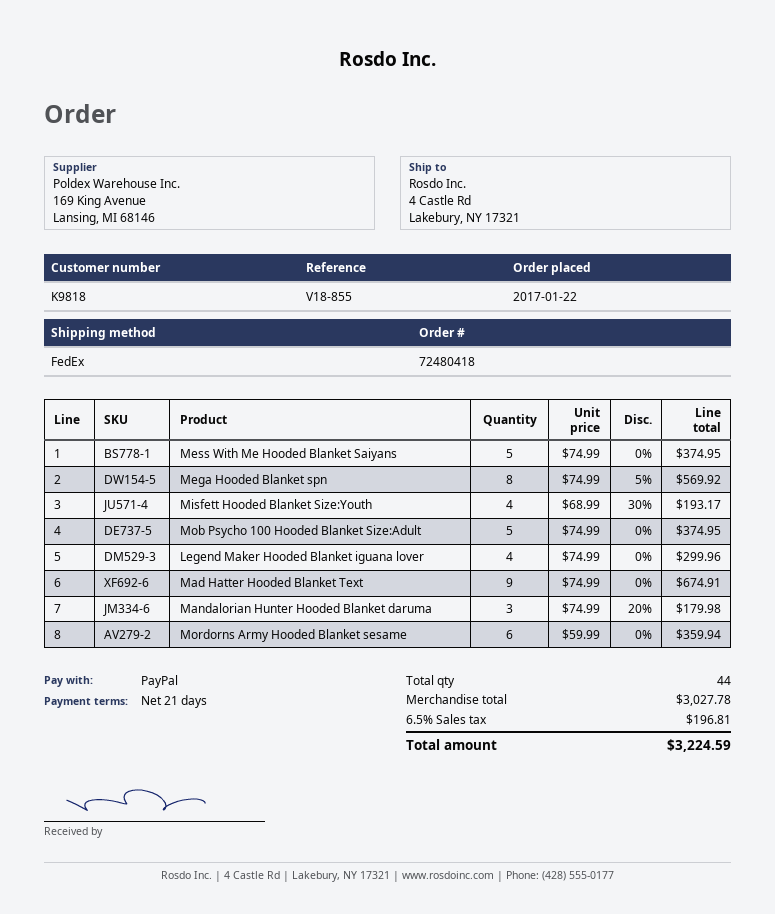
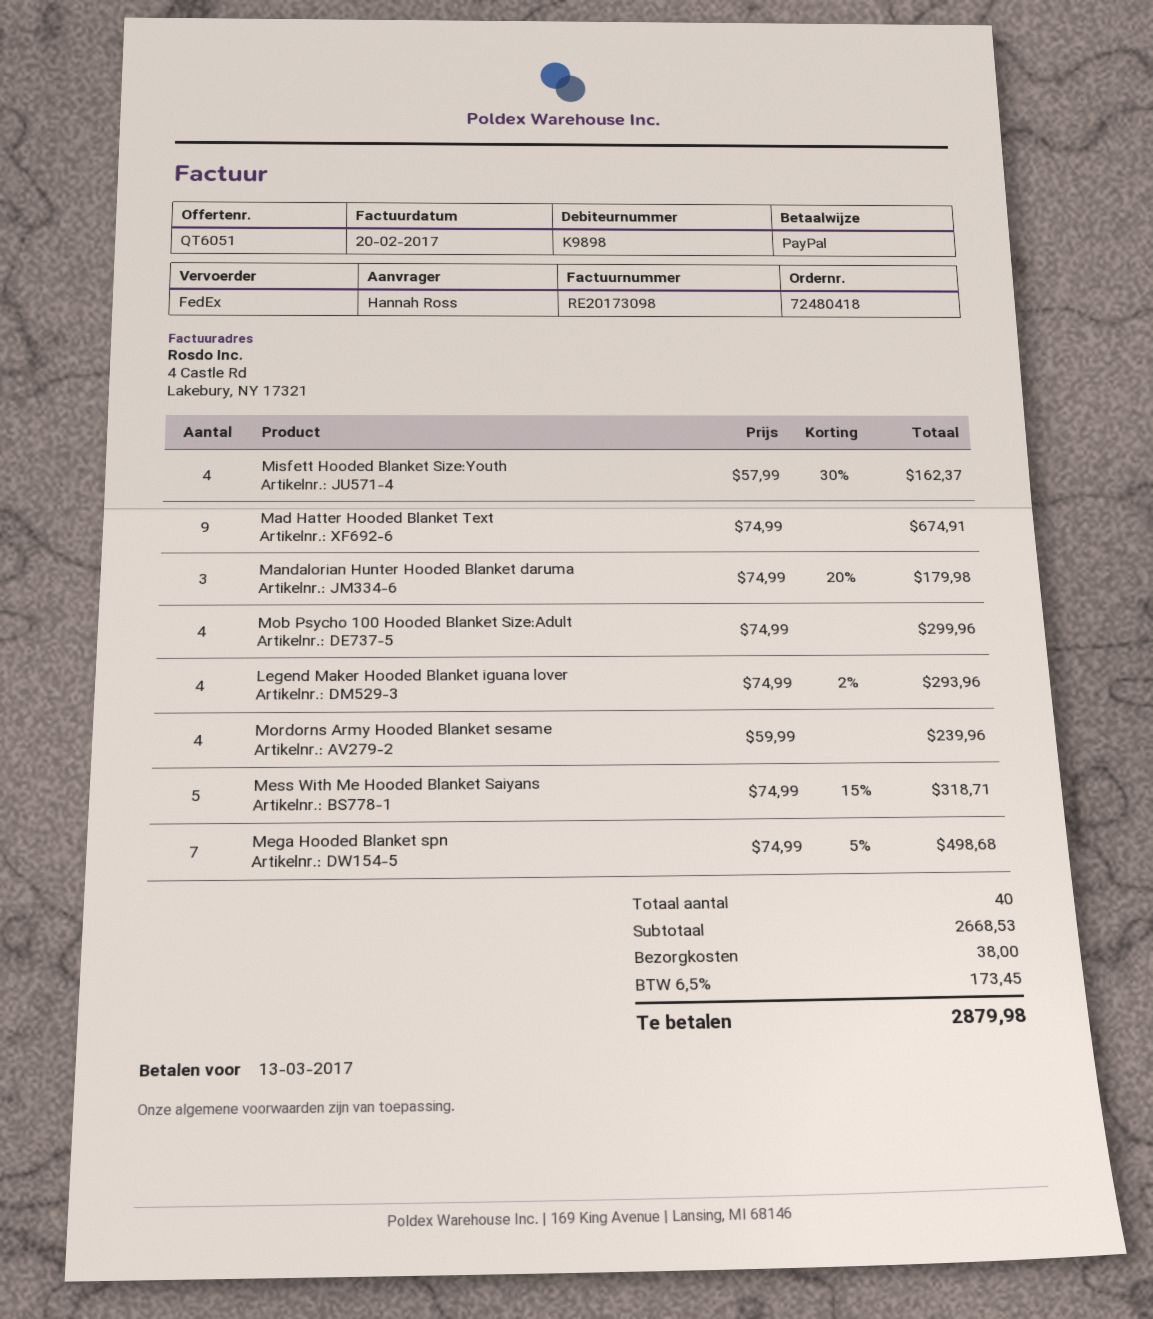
customer number: K9818 -> K9898
Mess With Me Hooded Blanket Saiyans: 5 x 74.99 = 374.95 -> 5 x 74.99 - 15% = 318.71
Mega Hooded Blanket spn: 8 x 74.99 - 5% = 569.92 -> 7 x 74.99 - 5% = 498.68
Misfett Hooded Blanket Size:Youth: 4 x 68.99 - 30% = 193.17 -> 4 x 57.99 - 30% = 162.37
Mob Psycho 100 Hooded Blanket Size:Adult: 5 x 74.99 = 374.95 -> 4 x 74.99 = 299.96
Legend Maker Hooded Blanket iguana lover: 4 x 74.99 = 299.96 -> 4 x 74.99 - 2% = 293.96
Mordorns Army Hooded Blanket sesame: 6 x 59.99 = 359.94 -> 4 x 59.99 = 239.96
total quantity: 44 -> 40
subtotal: 3027.78 -> 2668.53
shipping: none -> 38.00
tax: 6.5% = 196.81 -> 6.5% = 173.45
total: 3224.59 -> 2879.98

